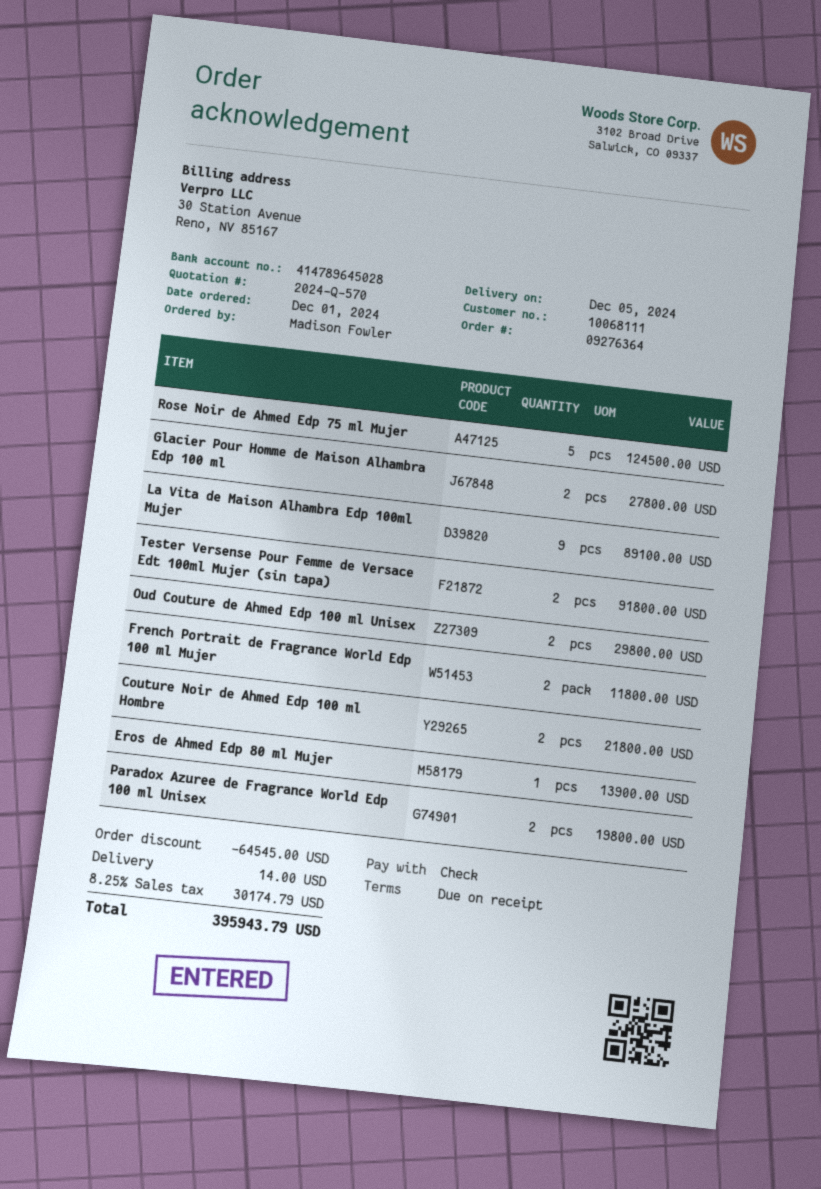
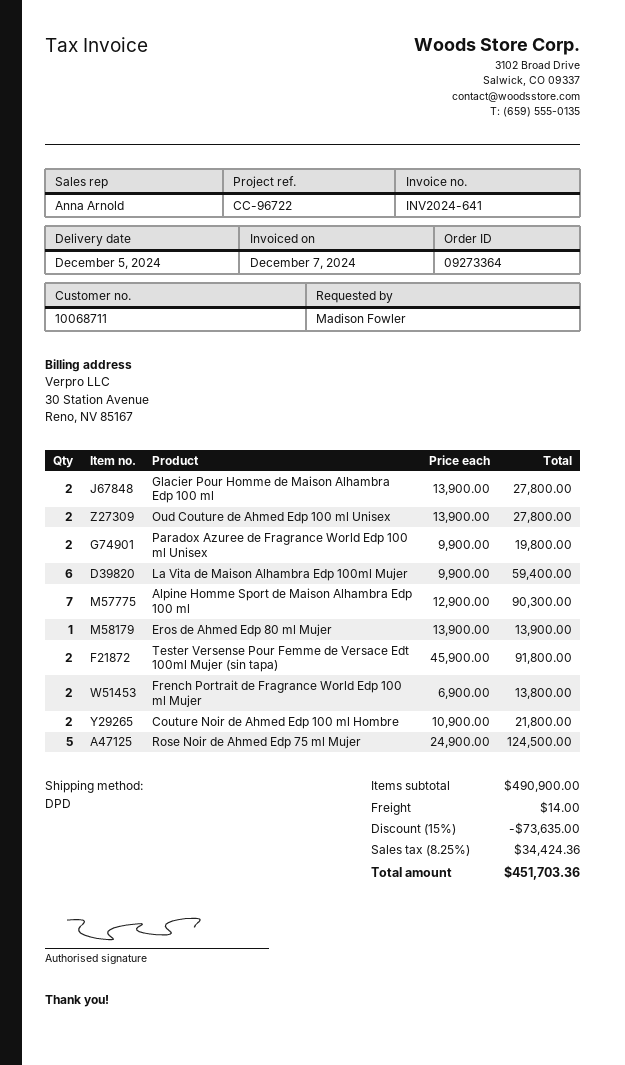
order number: 09276364 -> 09273364
customer number: 10068111 -> 10068711
La Vita de Maison Alhambra Edp 100ml Mujer: 9 for 89100.00 -> 6 for 59400.00
Oud Couture de Ahmed Edp 100 ml Unisex: 2 for 29800.00 -> 2 for 27800.00
French Portrait de Fragrance World Edp 100 ml Mujer: 2 for 11800.00 -> 2 for 13800.00
Alpine Homme Sport de Maison Alhambra Edp 100 ml: none -> 7 for 90300.00
discount: 64545.00 -> 73635.00
tax: 8.25% = 30174.79 -> 8.25% = 34424.36
total: 395943.79 -> 451703.36

